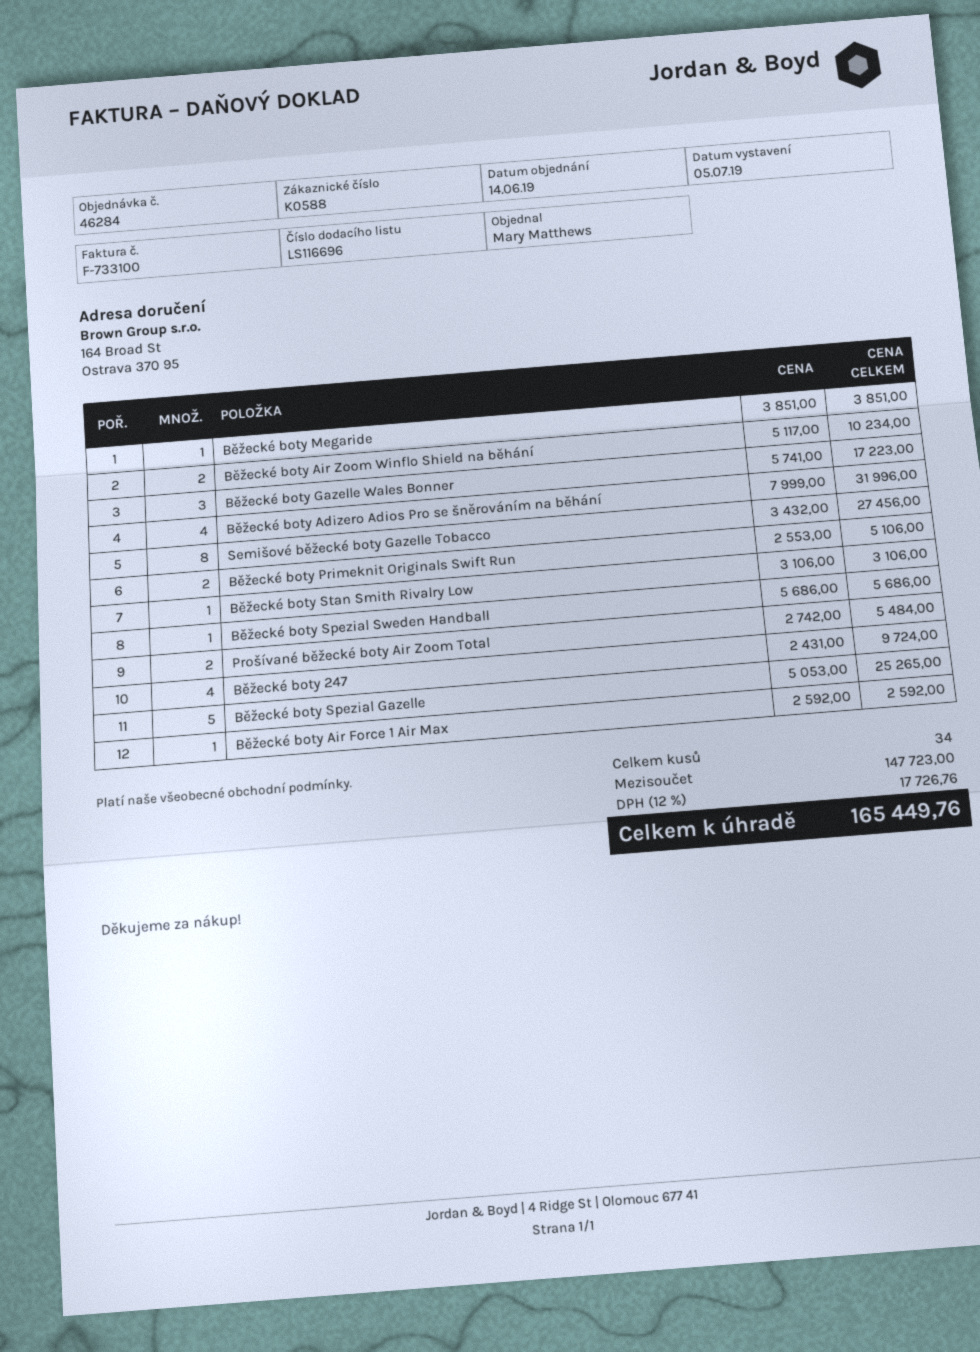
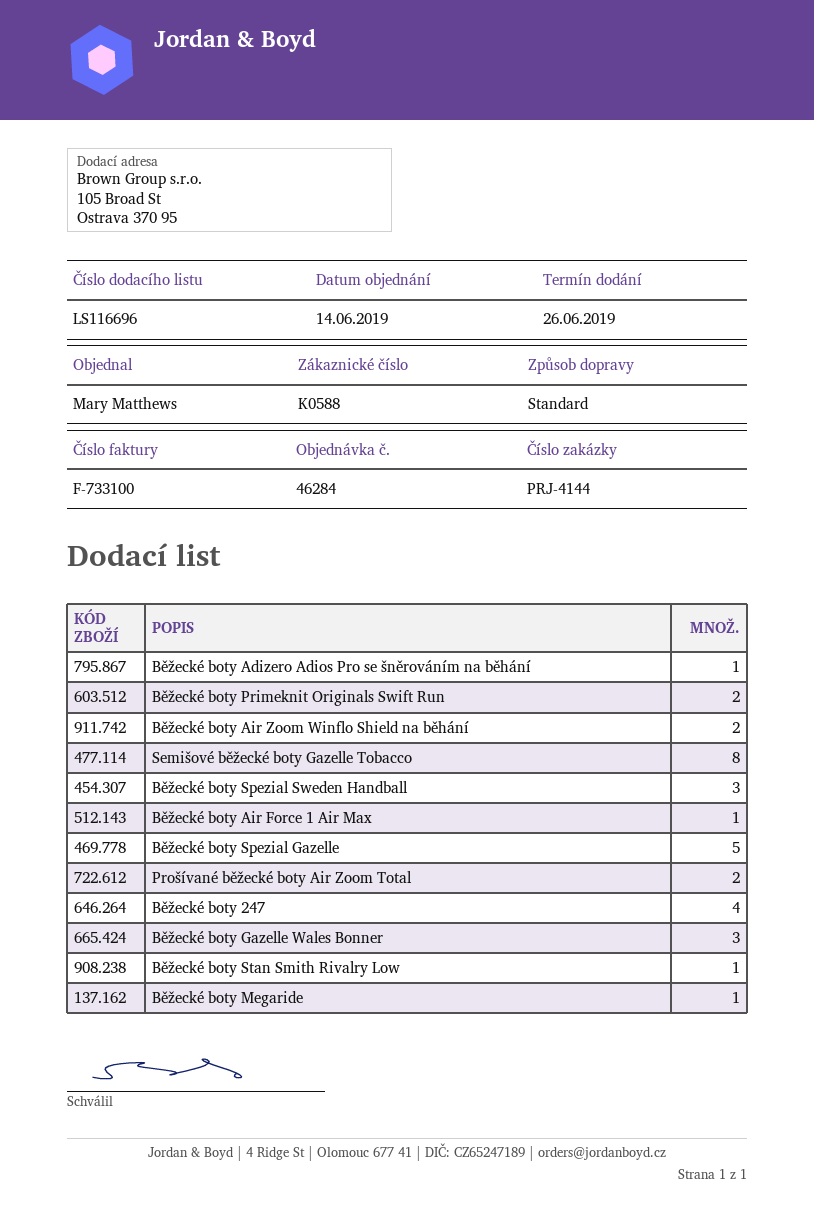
ship to: 164 Broad St, Ostrava 370 95 -> 105 Broad St, Ostrava 370 95
Běžecké boty Adizero Adios Pro se šněrováním na běhání: 4 -> 1
Běžecké boty Spezial Sweden Handball: 1 -> 3

